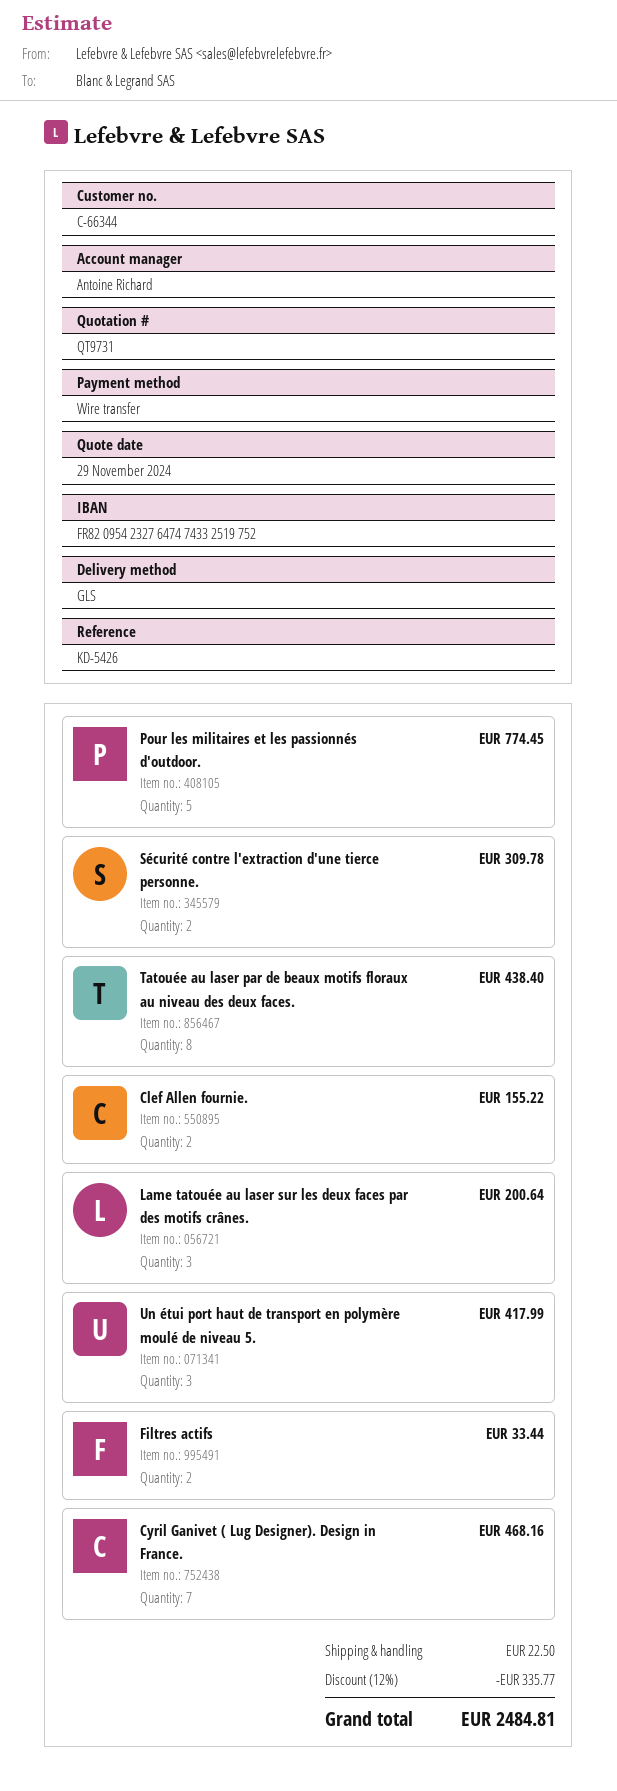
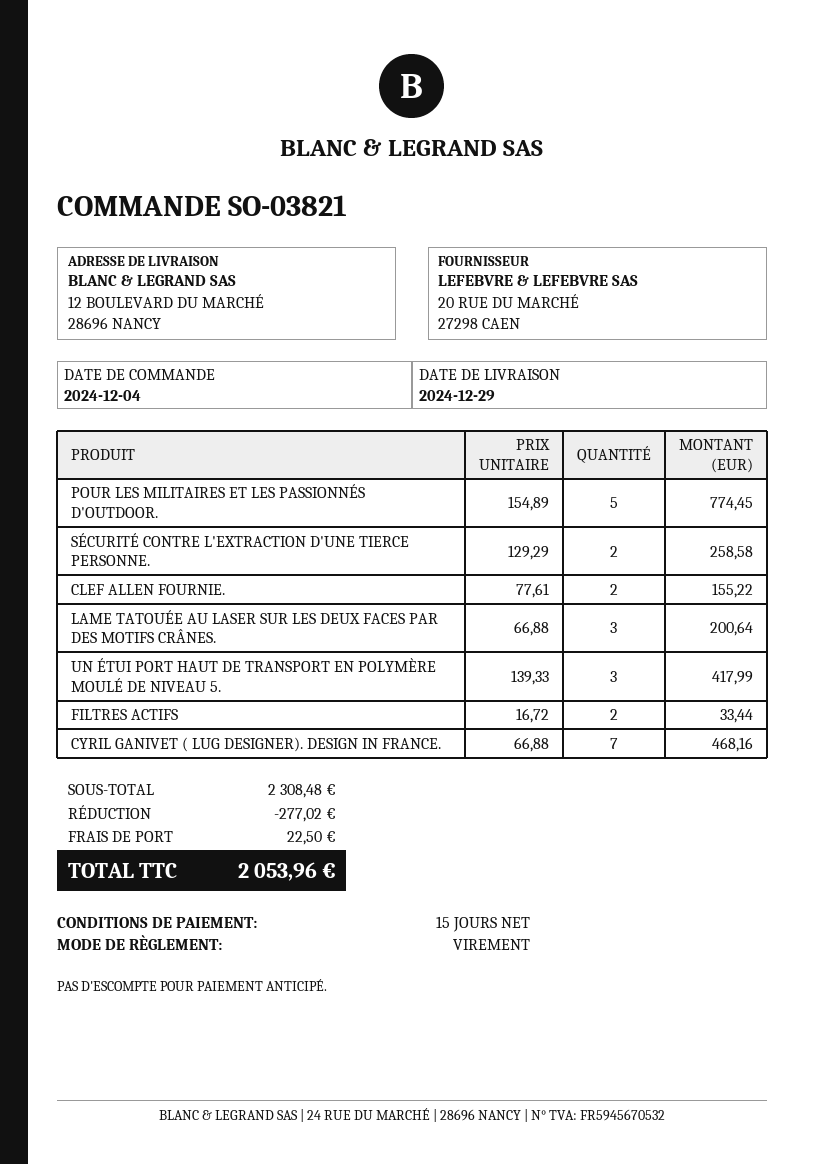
Sécurité contre l'extraction d'une tierce personne.: 2 for 309.78 -> 2 for 258.58
Tatouée au laser par de beaux motifs floraux au niveau des deux faces.: 8 for 438.40 -> none
discount: 335.77 -> 277.02
total: 2484.81 -> 2053.96

